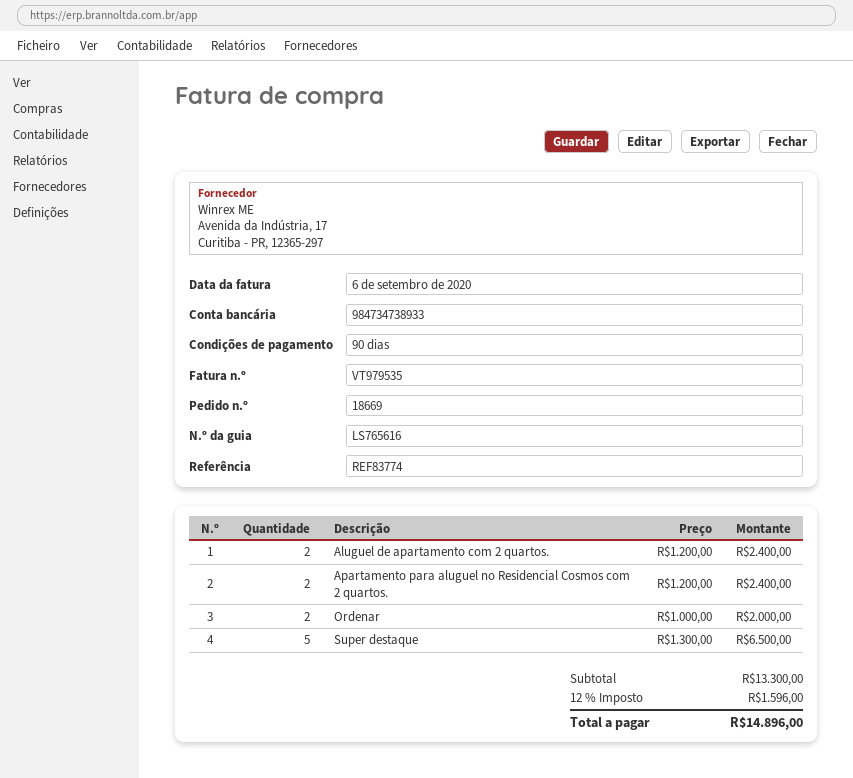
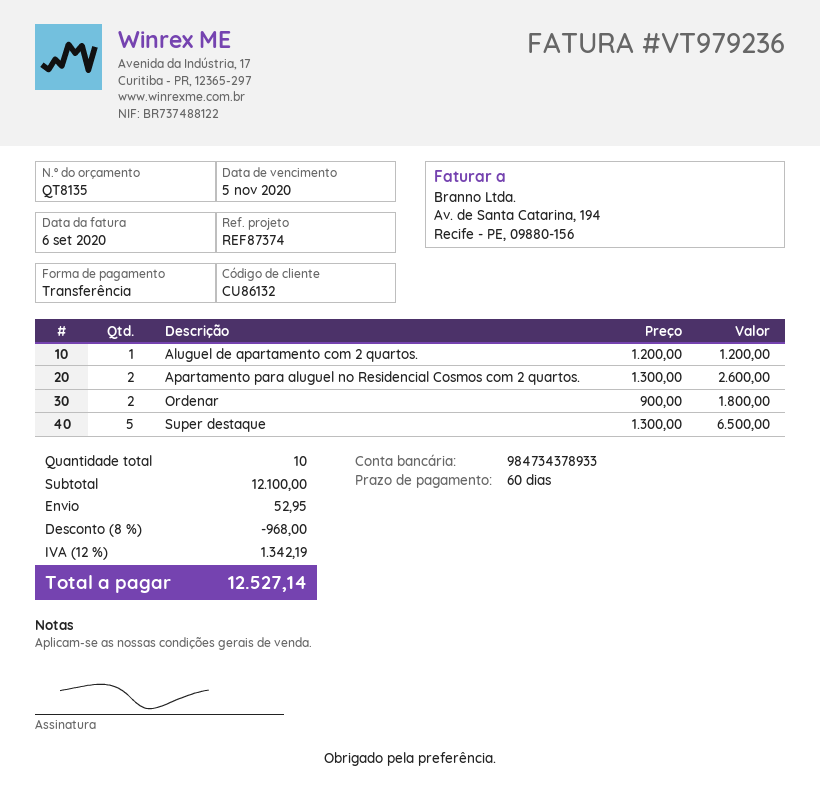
invoice number: VT979535 -> VT979236
payment terms: 90 days -> 60 days
reference: REF83774 -> REF87374
bank account: 984734738933 -> 984734378933
Aluguel de apartamento com 2 quartos.: 2 x 1200.00 = 2400.00 -> 1 x 1200.00 = 1200.00
Apartamento para aluguel no Residencial Cosmos com 2 quartos.: 2 x 1200.00 = 2400.00 -> 2 x 1300.00 = 2600.00
Ordenar: 2 x 1000.00 = 2000.00 -> 2 x 900.00 = 1800.00
subtotal: 13300.00 -> 12100.00
discount: none -> 8% = 968.00
shipping: none -> 52.95
tax: 12% = 1596.00 -> 12% = 1342.19
total: 14896.00 -> 12527.14

